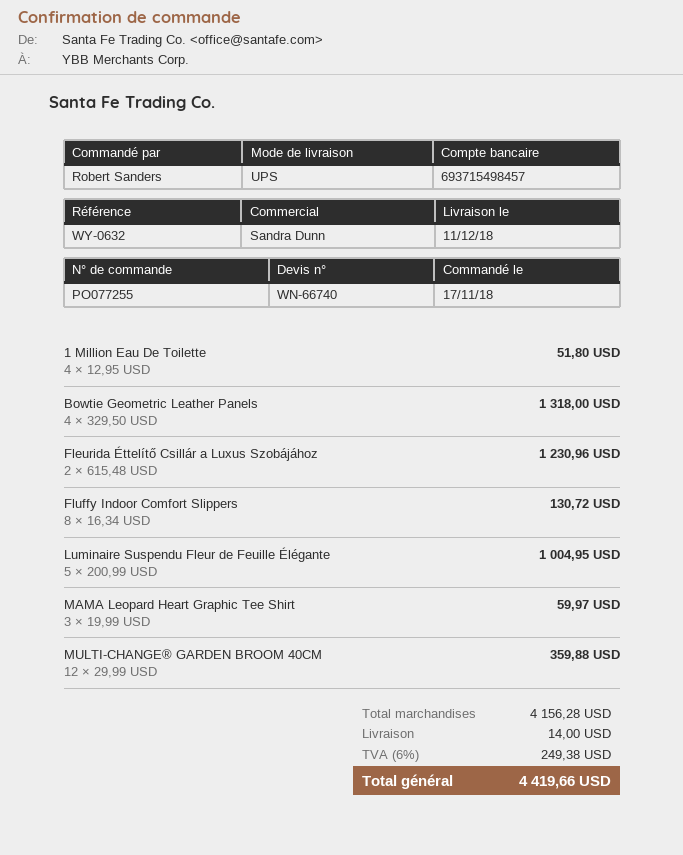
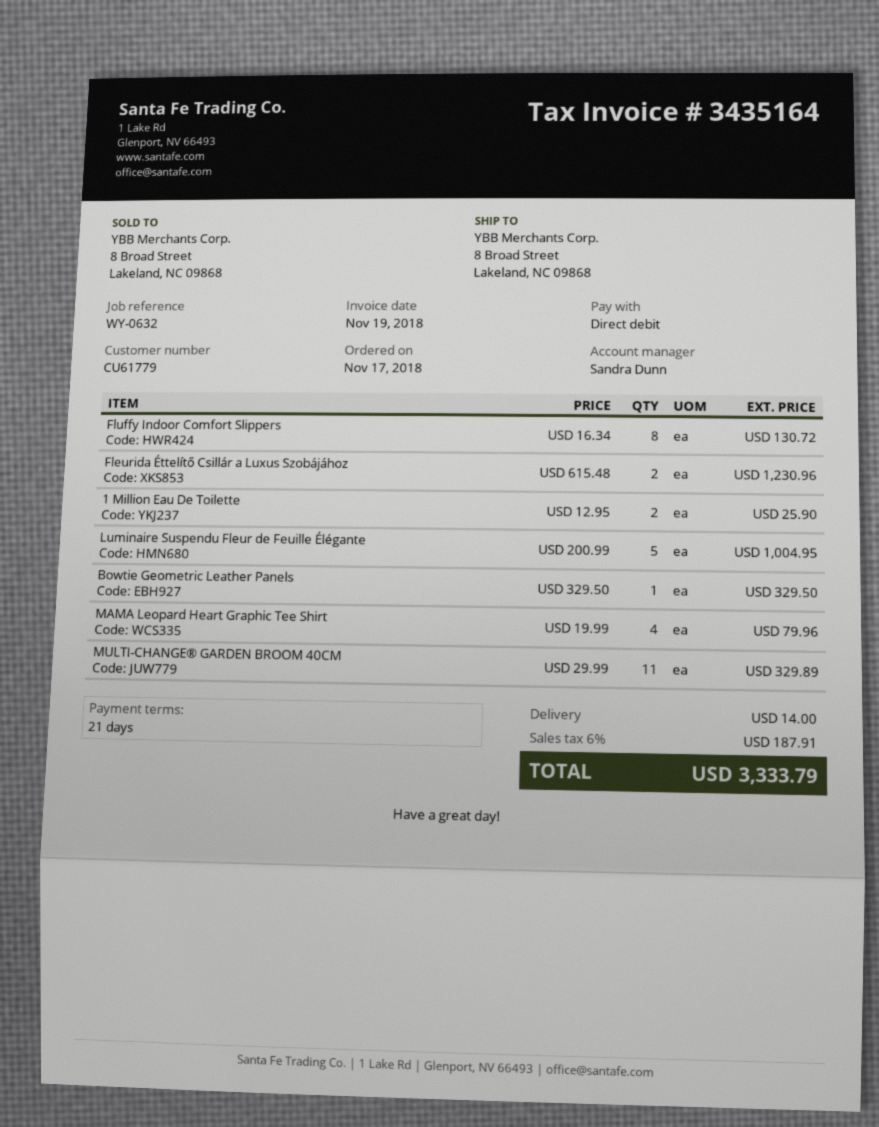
1 Million Eau De Toilette: 4 x 12.95 = 51.80 -> 2 x 12.95 = 25.90
Bowtie Geometric Leather Panels: 4 x 329.50 = 1318.00 -> 1 x 329.50 = 329.50
MAMA Leopard Heart Graphic Tee Shirt: 3 x 19.99 = 59.97 -> 4 x 19.99 = 79.96
MULTI-CHANGE® GARDEN BROOM 40CM: 12 x 29.99 = 359.88 -> 11 x 29.99 = 329.89
tax: 6% = 249.38 -> 6% = 187.91
total: 4419.66 -> 3333.79

